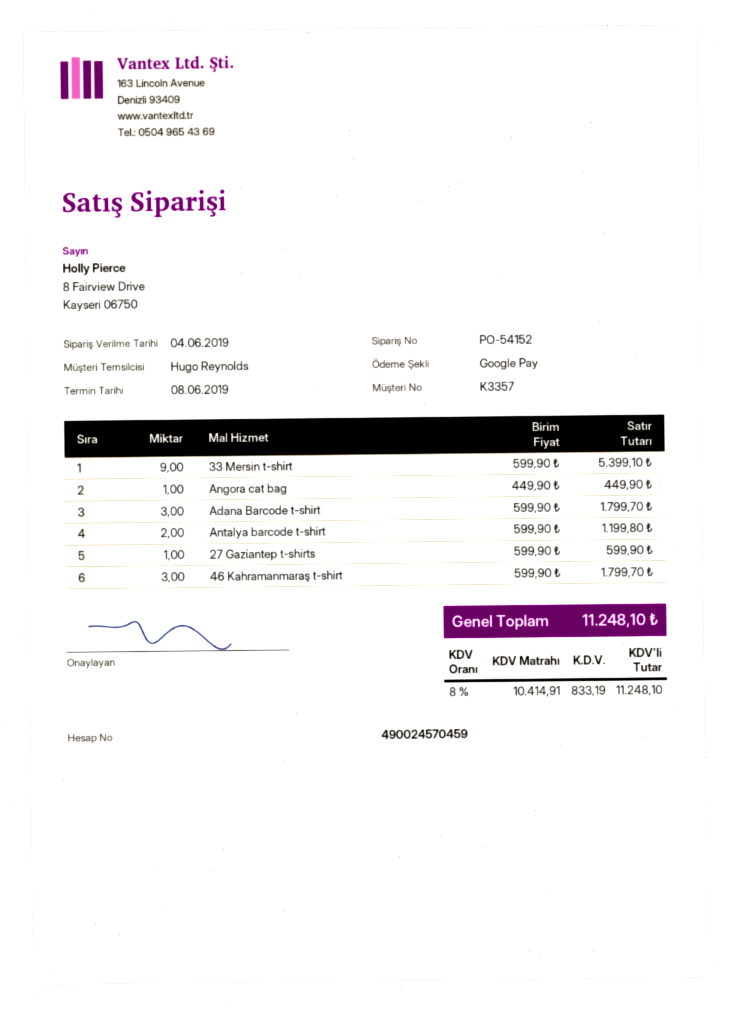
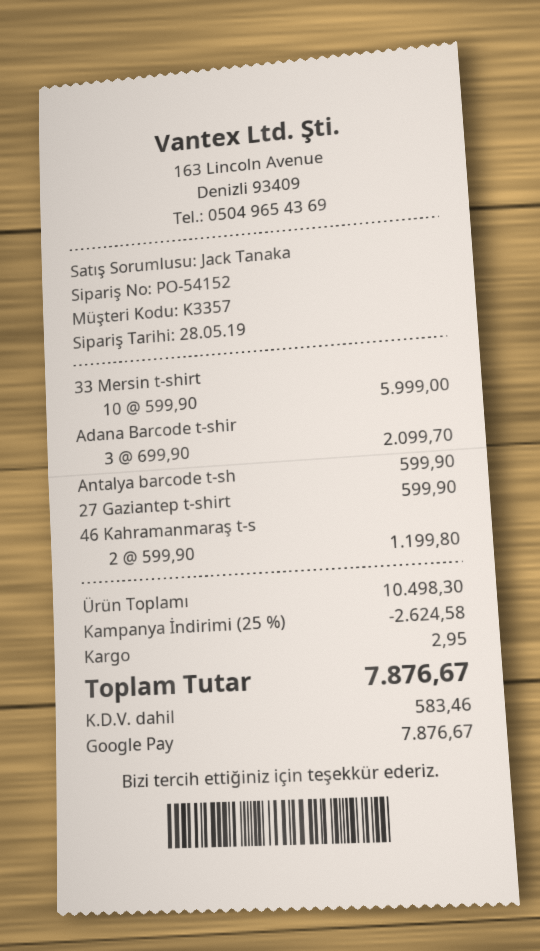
order date: 2019-06-04 -> 2019-05-28
sales rep: Hugo Reynolds -> Jack Tanaka
33 Mersin t-shirt: 9 x 599.90 = 5399.10 -> 10 x 599.90 = 5999.00
Angora cat bag: 1 x 449.90 = 449.90 -> none
Adana Barcode t-shirt: 3 x 599.90 = 1799.70 -> 3 x 699.90 = 2099.70
Antalya barcode t-shirt: 2 x 599.90 = 1199.80 -> 1 x 599.90 = 599.90
46 Kahramanmaraş t-shirt: 3 x 599.90 = 1799.70 -> 2 x 599.90 = 1199.80
discount: none -> 25% = 2624.58
shipping: none -> 2.95
tax: 833.19 -> 583.46
total: 11248.10 -> 7876.67

